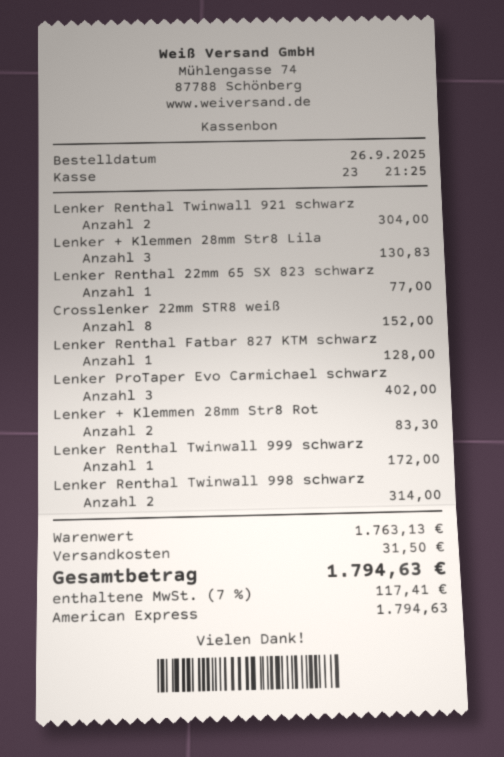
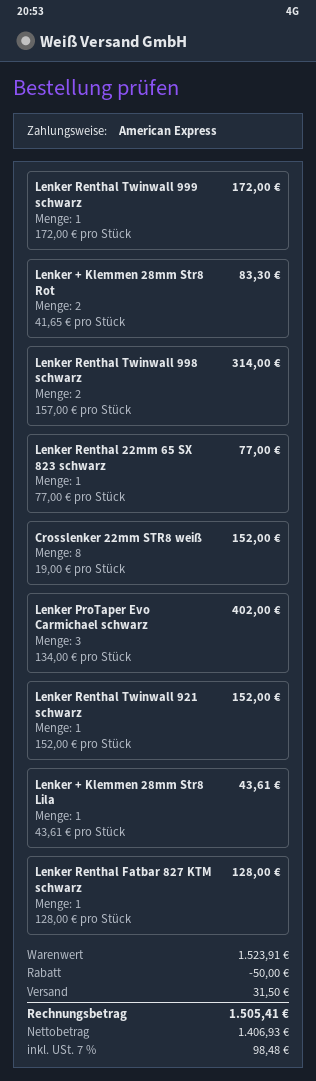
Lenker Renthal Twinwall 921 schwarz: 2 for 304.00 -> 1 for 152.00
Lenker + Klemmen 28mm Str8 Lila: 3 for 130.83 -> 1 for 43.61
subtotal: 1763.13 -> 1523.91
discount: none -> 50.00
tax: 7% = 117.41 -> 7% = 98.48
total: 1794.63 -> 1505.41

